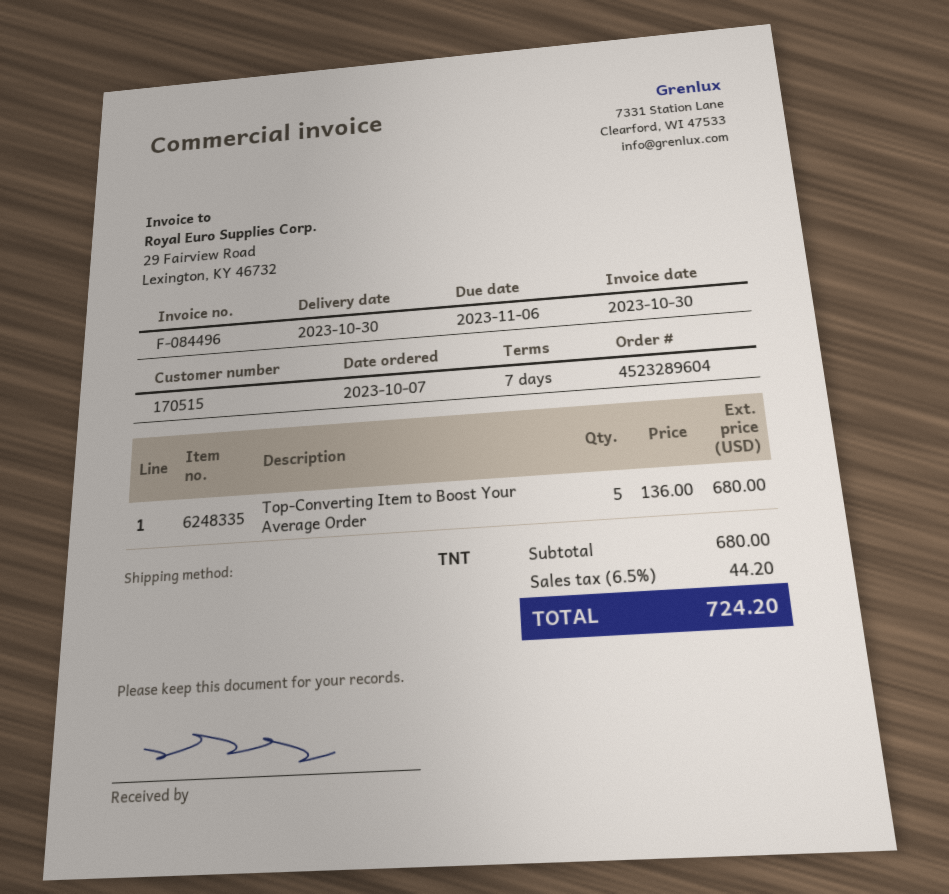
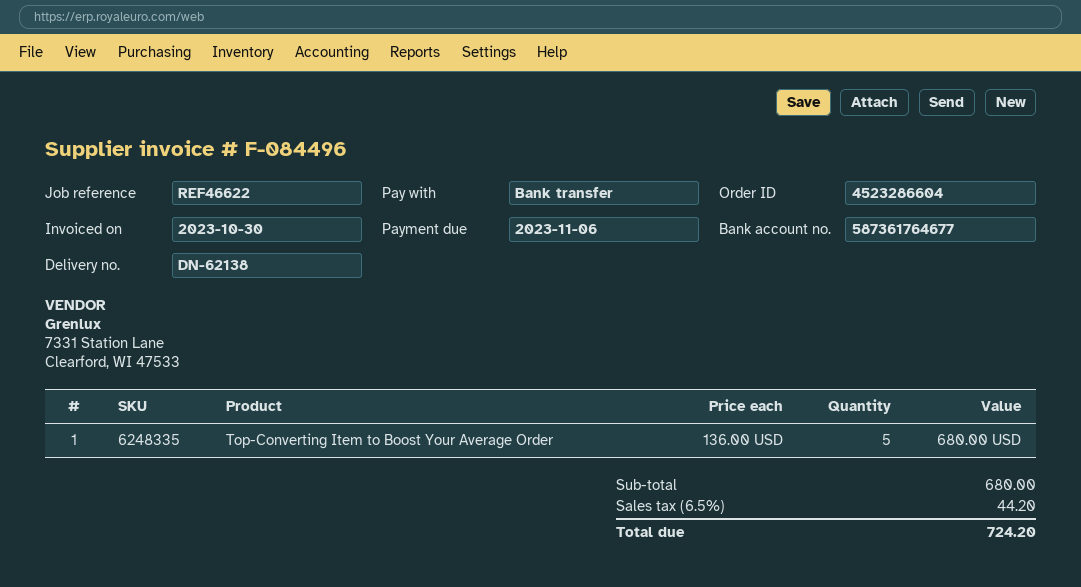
order number: 4523289604 -> 4523286604

